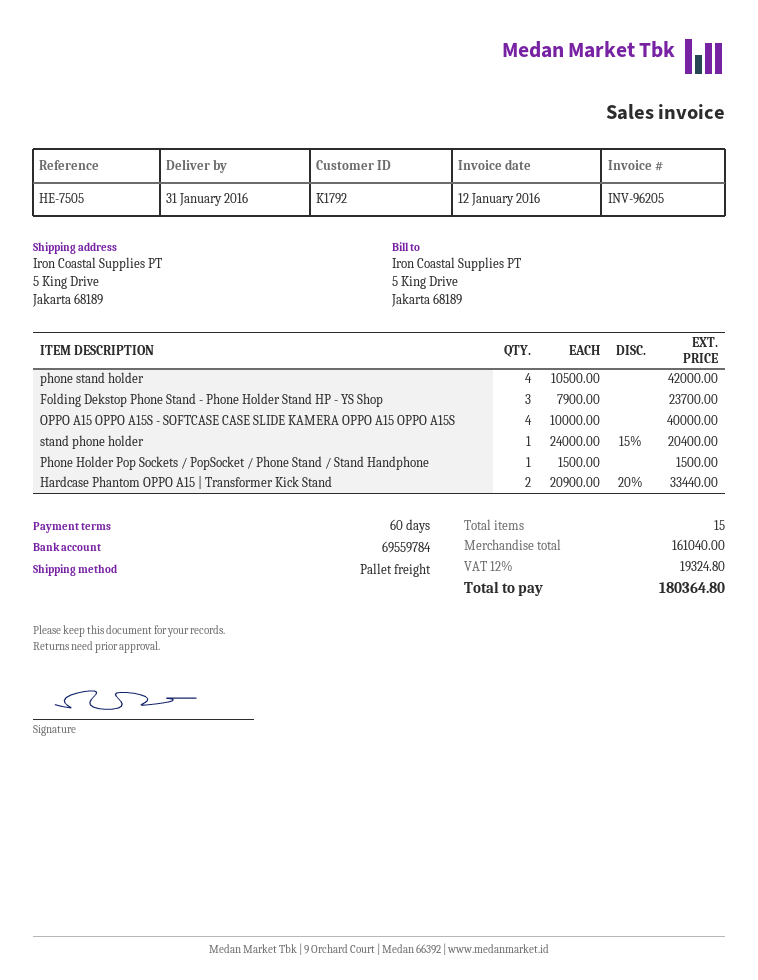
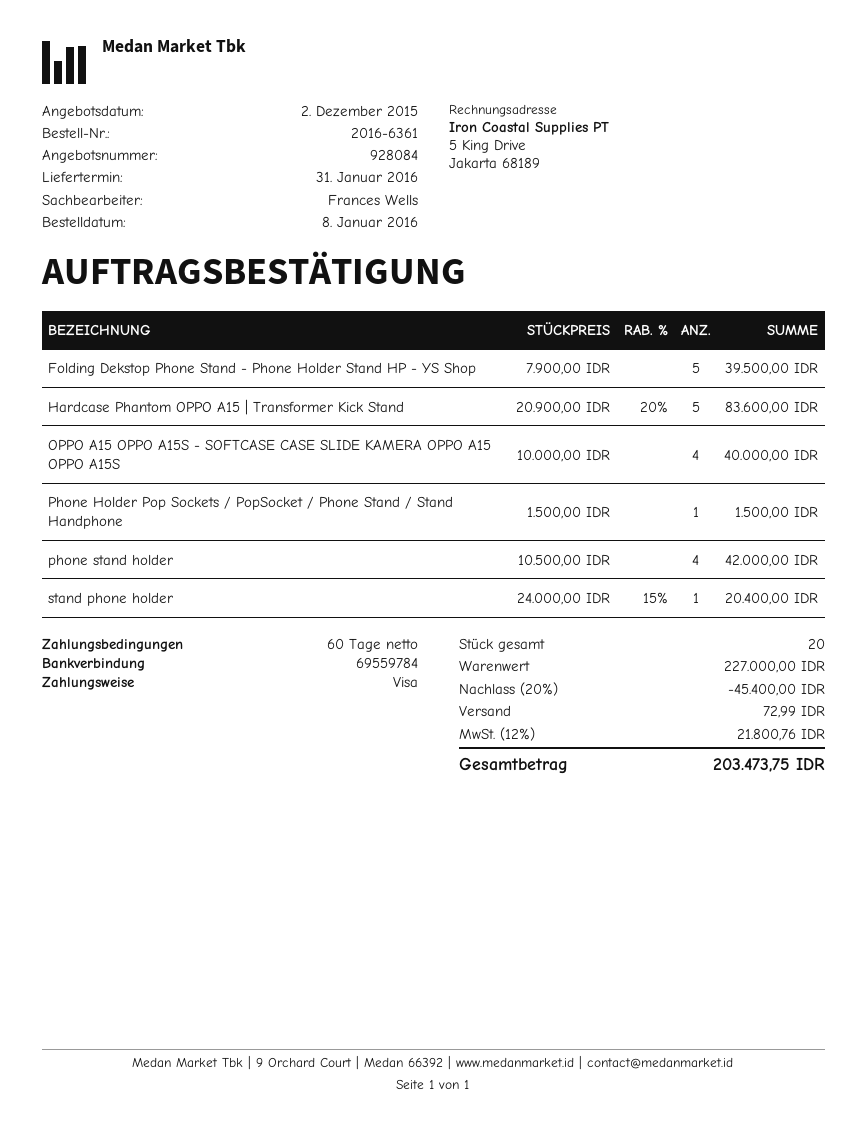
Folding Dekstop Phone Stand - Phone Holder Stand HP - YS Shop: 3 x 7900.00 = 23700.00 -> 5 x 7900.00 = 39500.00
Hardcase Phantom OPPO A15 | Transformer Kick Stand: 2 x 20900.00 - 20% = 33440.00 -> 5 x 20900.00 - 20% = 83600.00
total quantity: 15 -> 20
subtotal: 161040.00 -> 227000.00
discount: none -> 20% = 45400.00
shipping: none -> 72.99
tax: 12% = 19324.80 -> 12% = 21800.76
total: 180364.80 -> 203473.75

